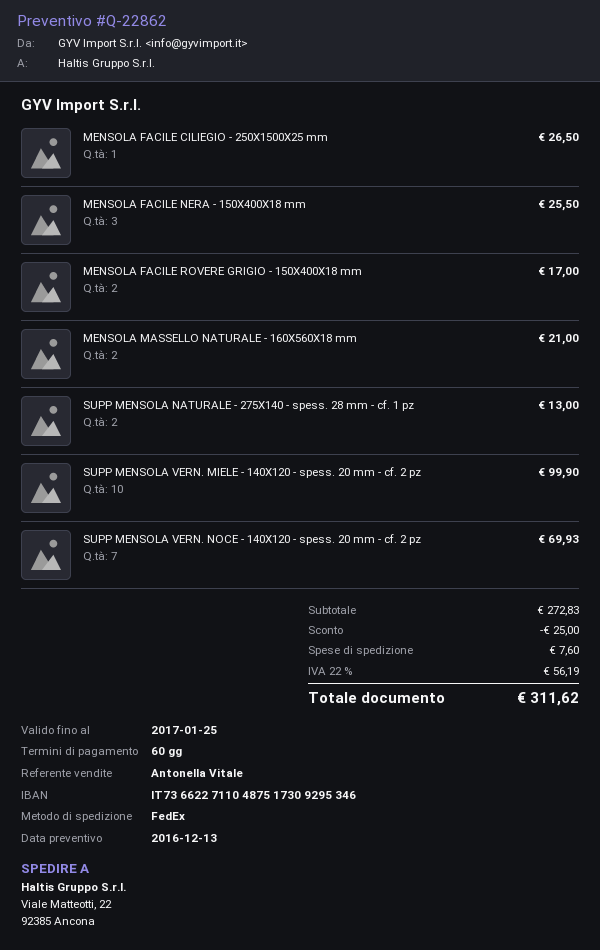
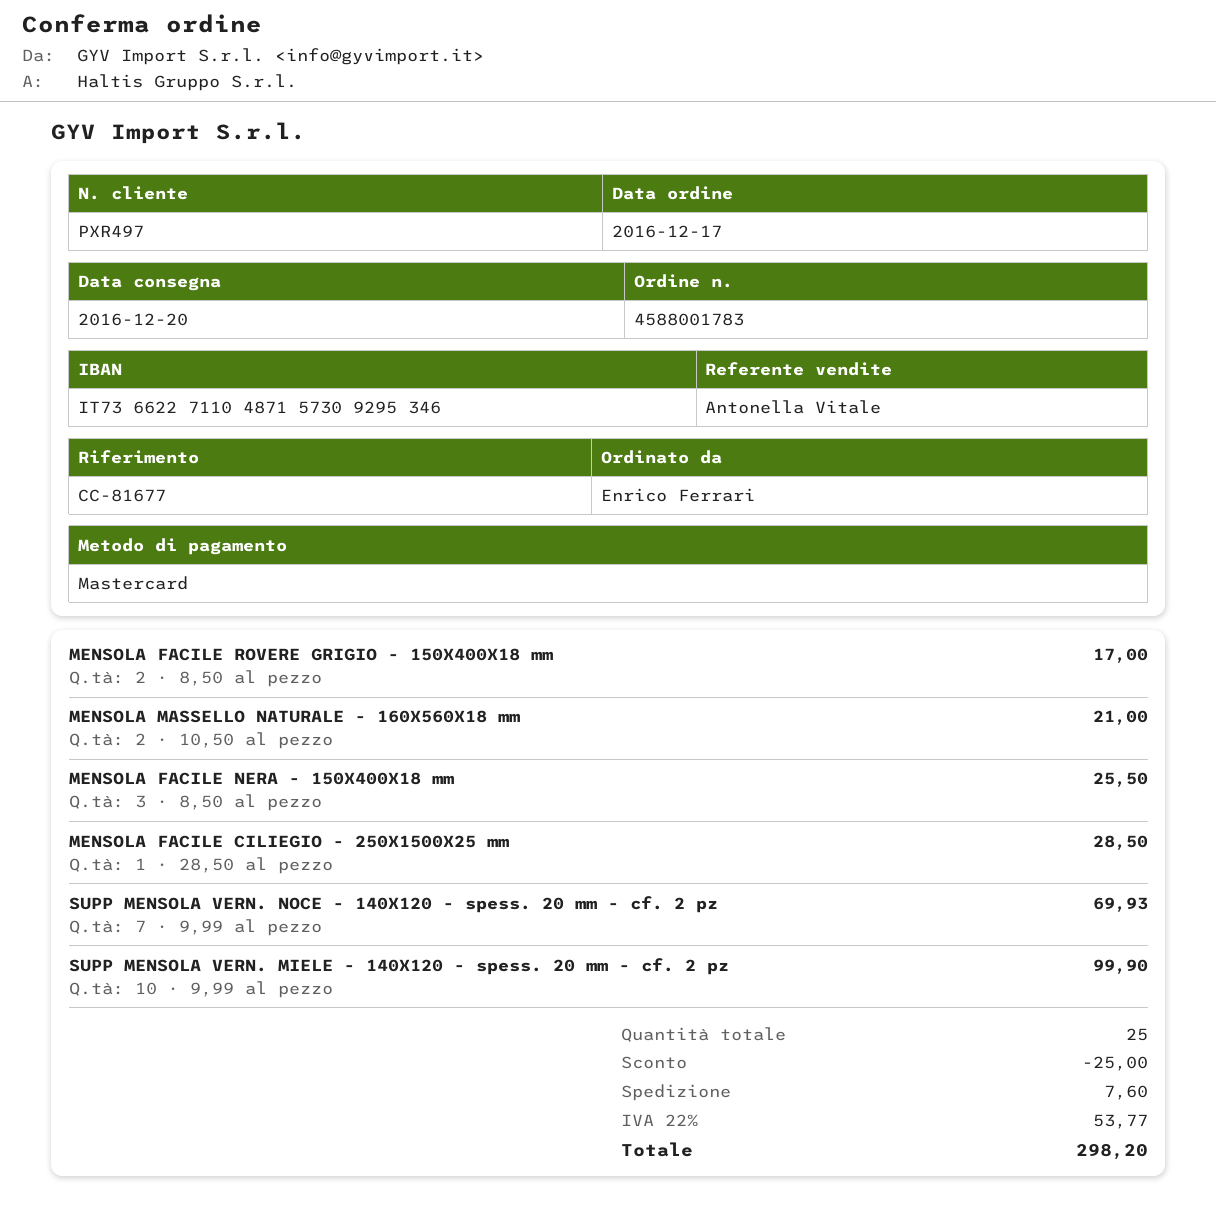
bank account: IT7366227110487517309295346 -> IT7366227110487157309295346
MENSOLA FACILE CILIEGIO - 250X1500X25 mm: 1 for 26.50 -> 1 for 28.50
SUPP MENSOLA NATURALE - 275X140 - spess. 28 mm - cf. 1 pz: 2 for 13.00 -> none
tax: 22% = 56.19 -> 22% = 53.77
total: 311.62 -> 298.20

